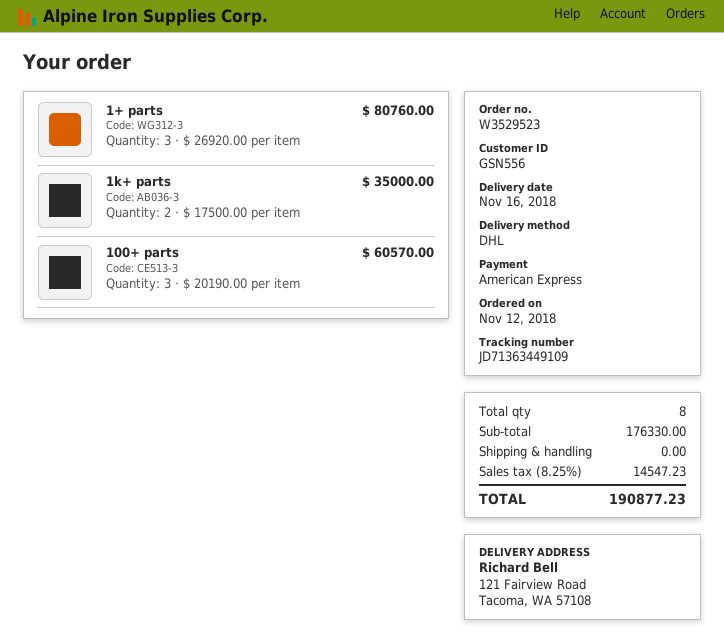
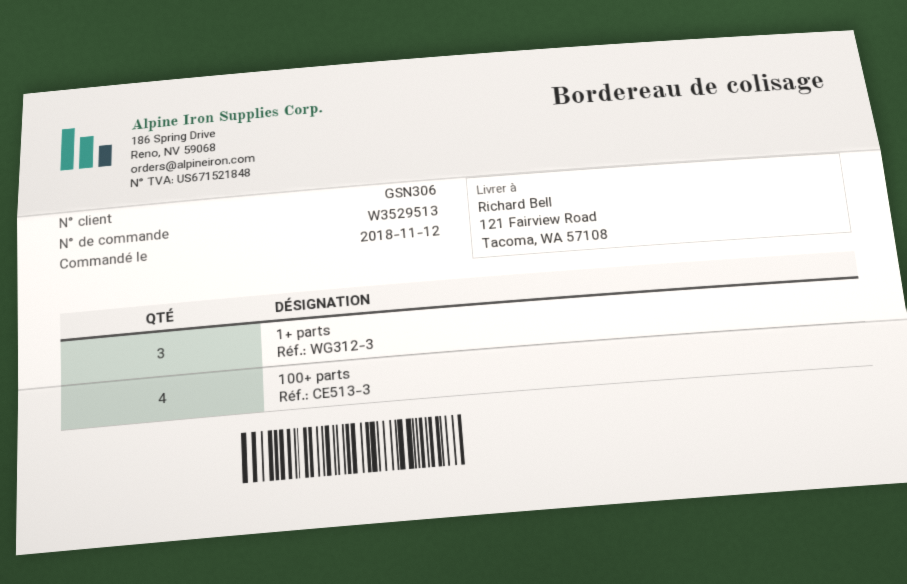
order number: W3529523 -> W3529513
customer number: GSN556 -> GSN306
1k+ parts: 2 -> none
100+ parts: 3 -> 4

